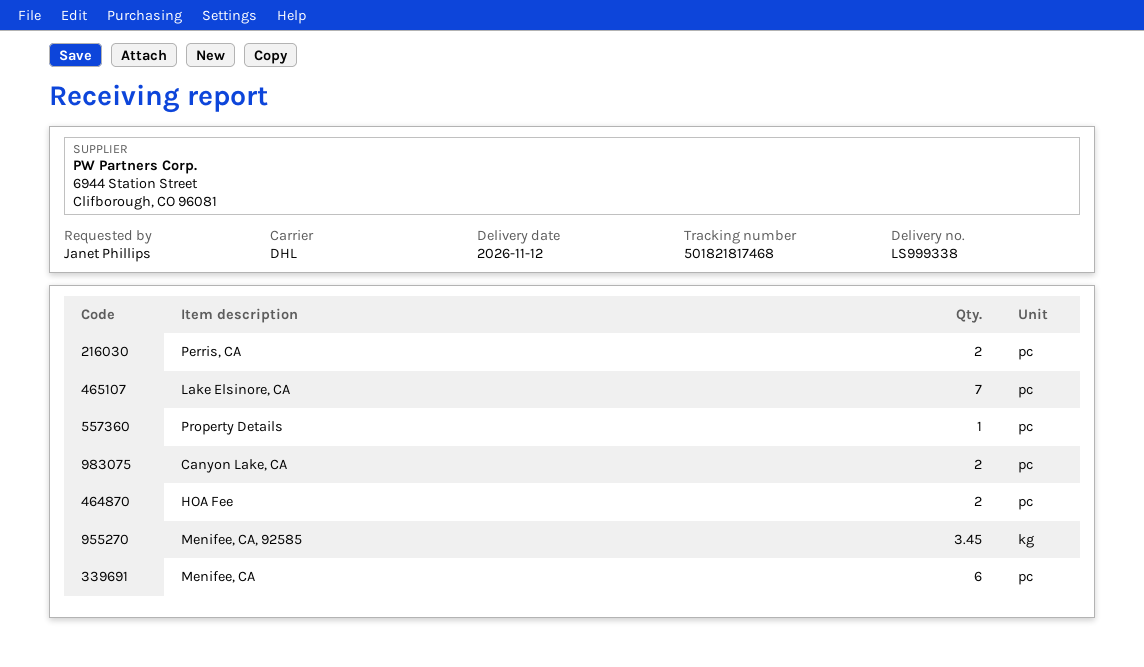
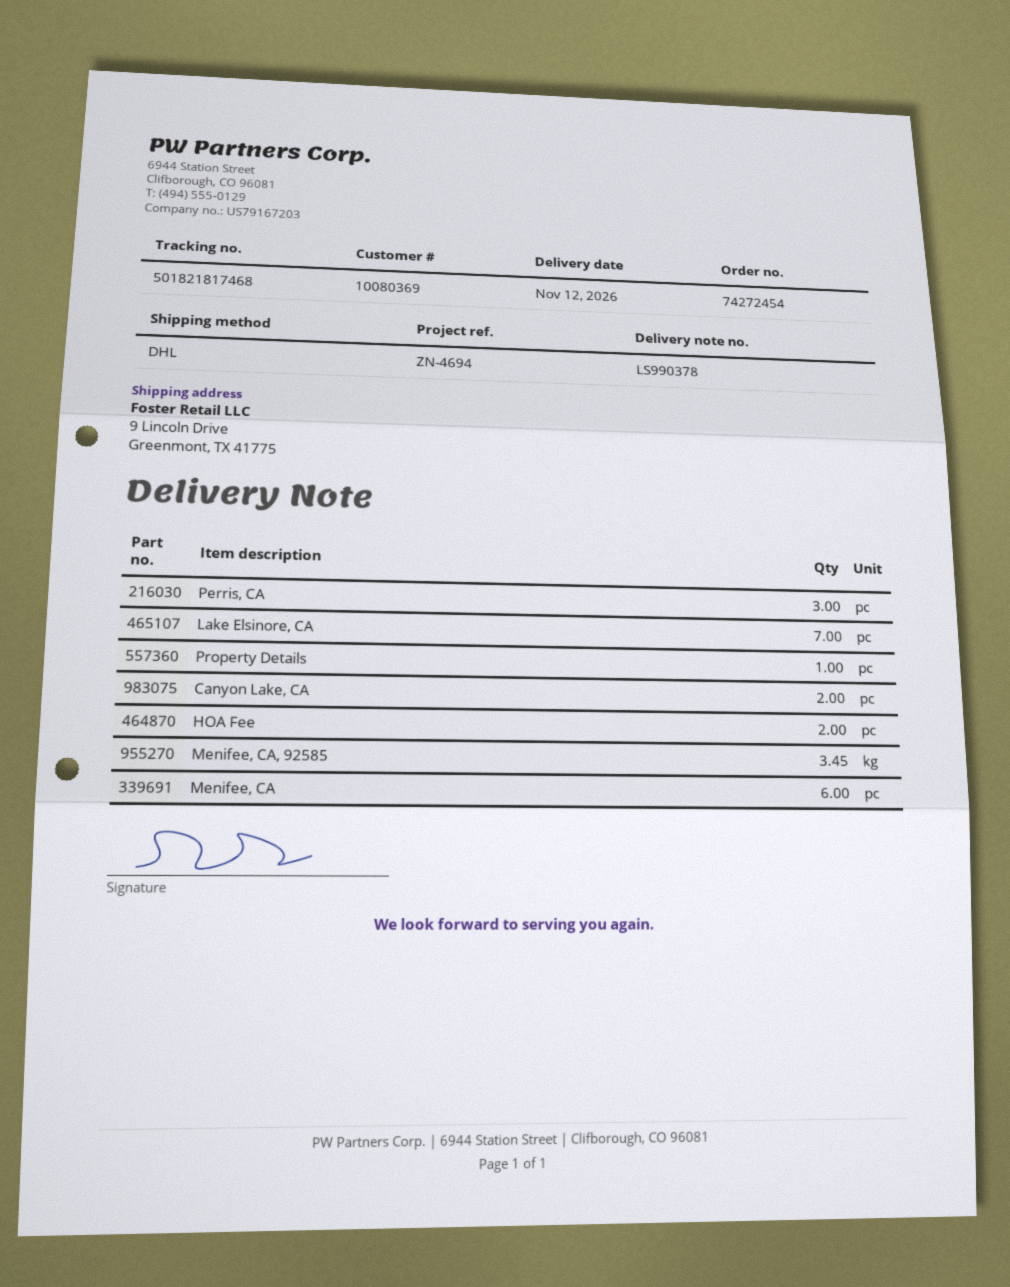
delivery note number: LS999338 -> LS990378
Perris, CA: 2 -> 3

